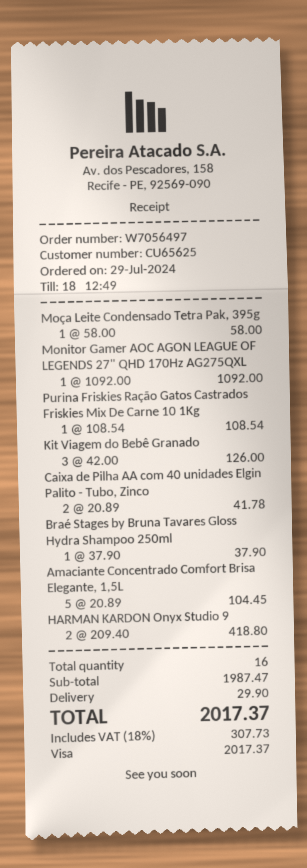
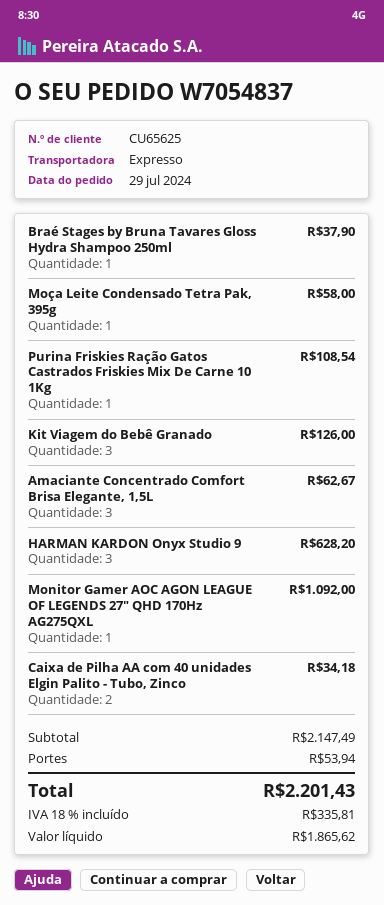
order number: W7056497 -> W7054837
Caixa de Pilha AA com 40 unidades Elgin Palito - Tubo, Zinco: 2 for 41.78 -> 2 for 34.18
Amaciante Concentrado Comfort Brisa Elegante, 1,5L: 5 for 104.45 -> 3 for 62.67
HARMAN KARDON Onyx Studio 9: 2 for 418.80 -> 3 for 628.20
subtotal: 1987.47 -> 2147.49
shipping: 29.90 -> 53.94
tax: 18% = 307.73 -> 18% = 335.81
total: 2017.37 -> 2201.43

